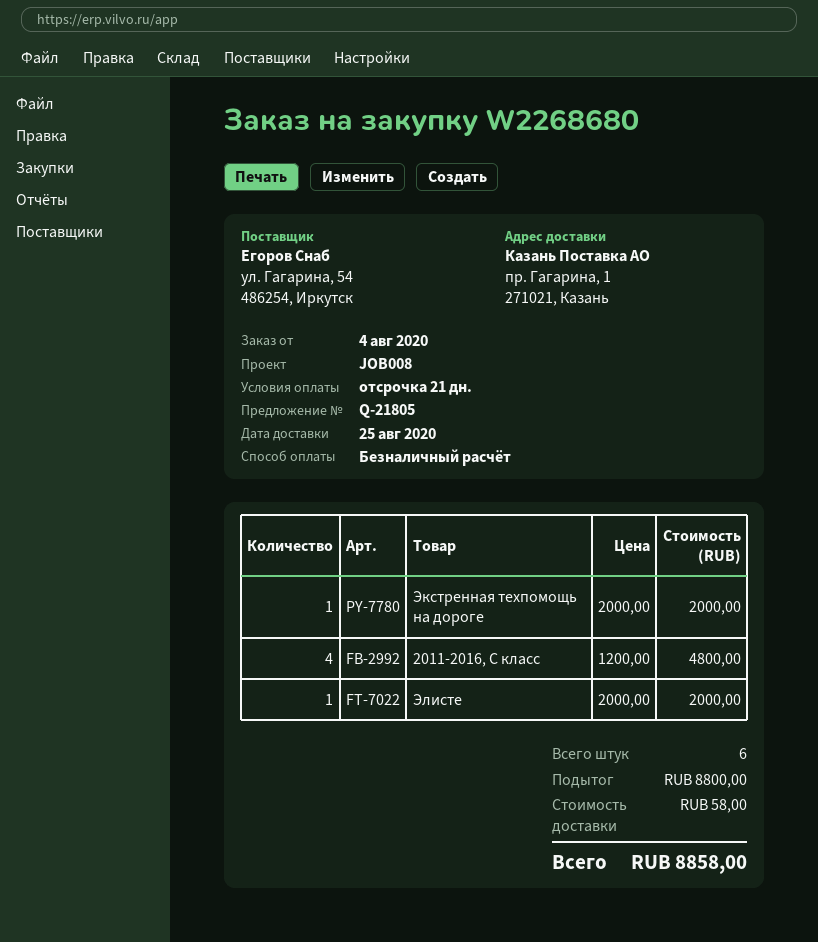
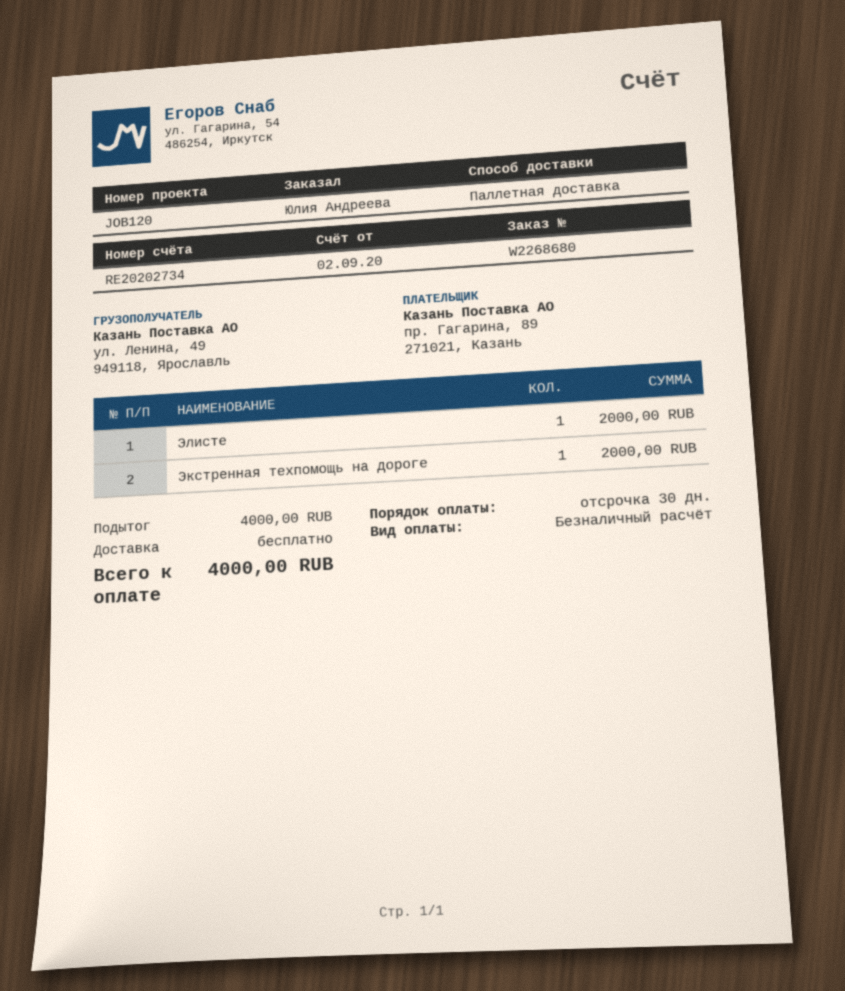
payment terms: 21 days -> 30 days
reference: JOB008 -> JOB120
ship to: пр. Гагарина, 1, 271021, Казань -> ул. Ленина, 49, 949118, Ярославль
2011-2016, C класс: 4 for 4800.00 -> none
subtotal: 8800.00 -> 4000.00
shipping: 58.00 -> 0.00
total: 8858.00 -> 4000.00

